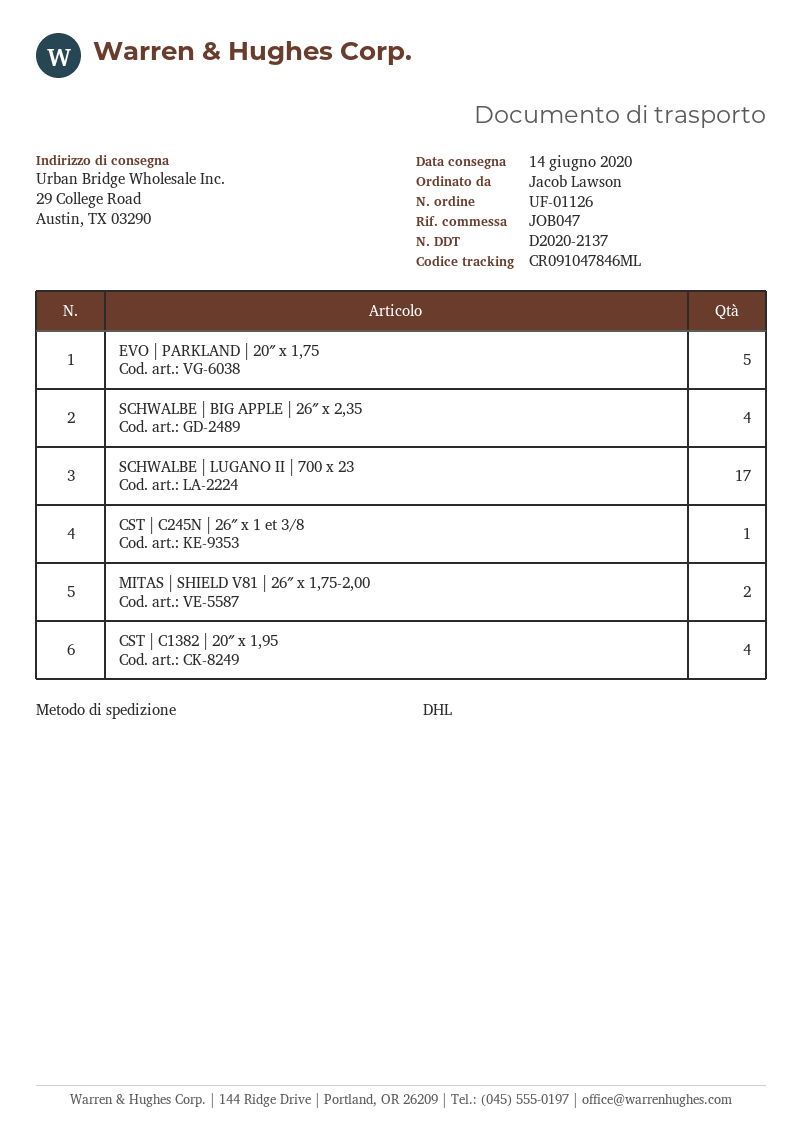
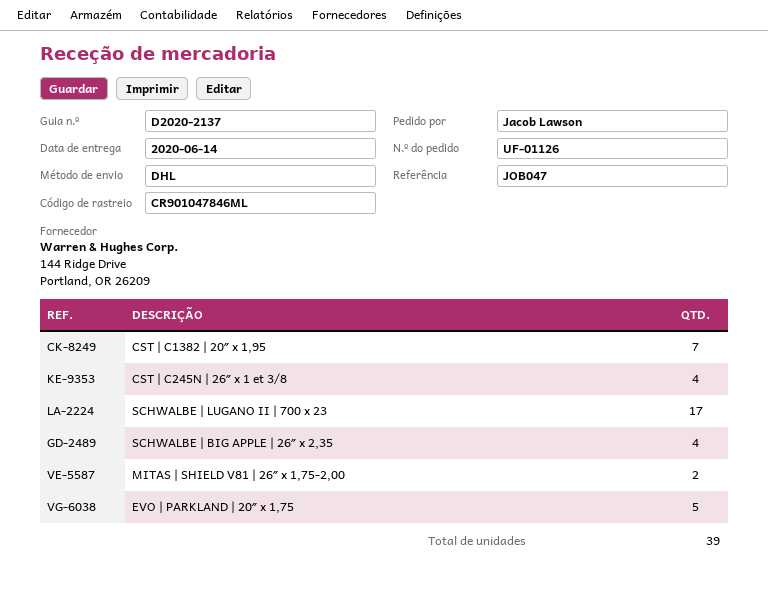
tracking number: CR091047846ML -> CR901047846ML
CST | C245N | 26″ x 1 et 3/8: 1 -> 4
CST | C1382 | 20″ x 1,95: 4 -> 7

